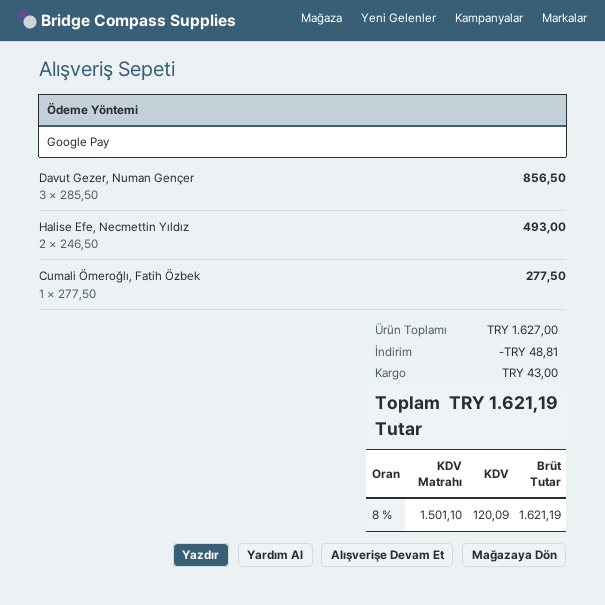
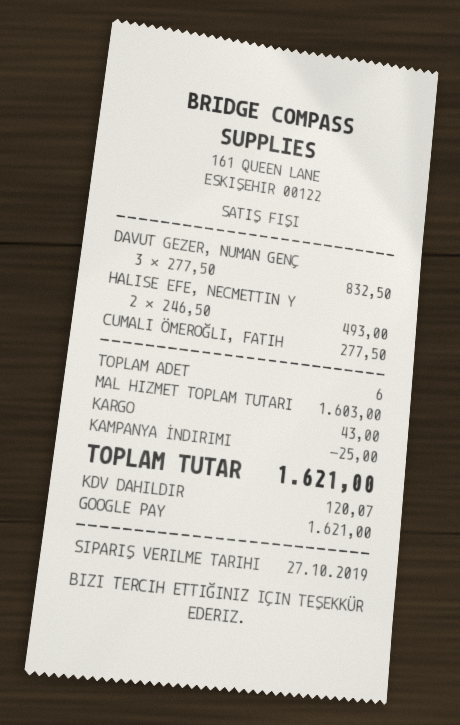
Davut Gezer, Numan Gençer: 3 x 285.50 = 856.50 -> 3 x 277.50 = 832.50
subtotal: 1627.00 -> 1603.00
discount: 48.81 -> 25.00
tax: 120.09 -> 120.07
total: 1621.19 -> 1621.00

